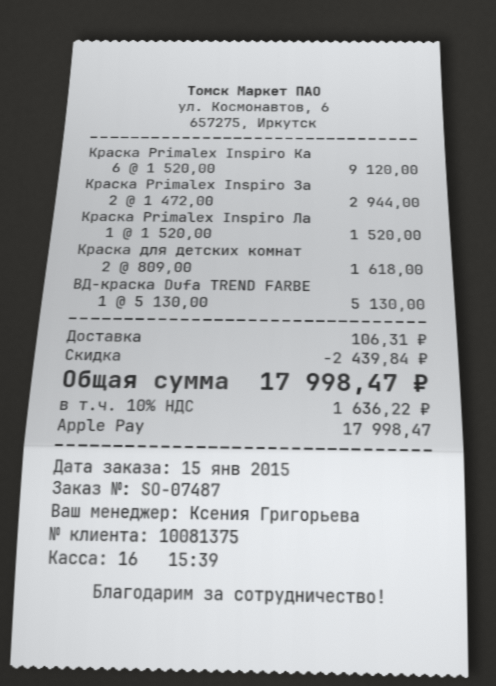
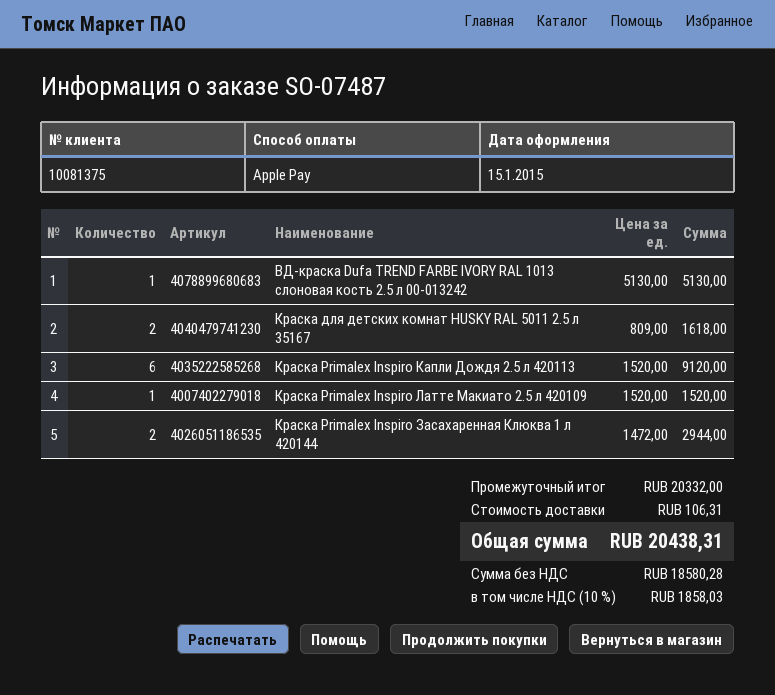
discount: 2439.84 -> none
tax: 10% = 1636.22 -> 10% = 1858.03
total: 17998.47 -> 20438.31

